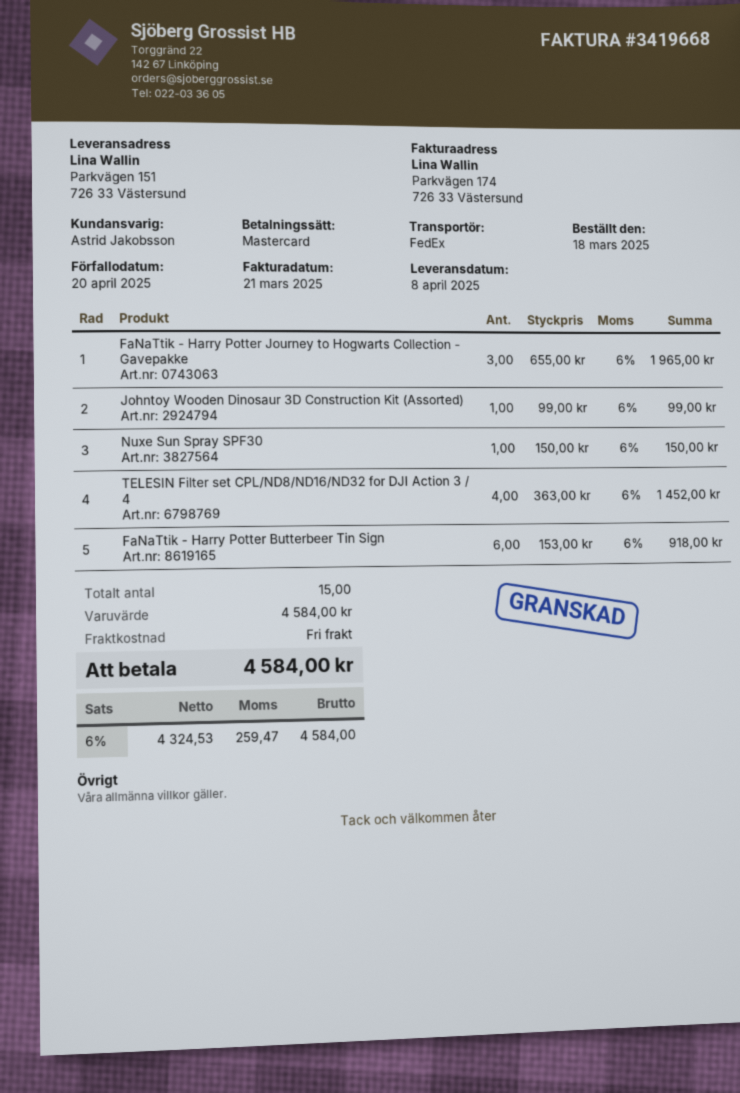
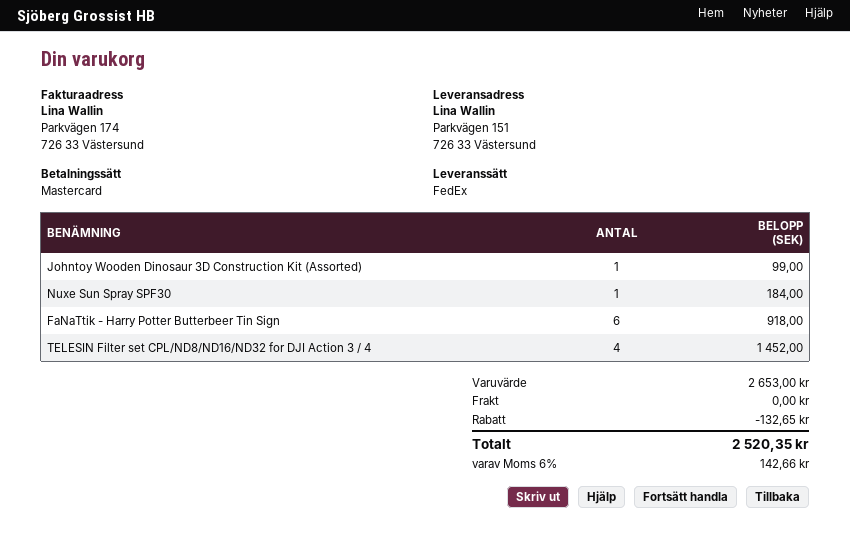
FaNaTtik - Harry Potter Journey to Hogwarts Collection - Gavepakke: 3 for 1965.00 -> none
Nuxe Sun Spray SPF30: 1 for 150.00 -> 1 for 184.00
subtotal: 4584.00 -> 2653.00
discount: none -> 132.65
tax: 6% = 259.47 -> 6% = 142.66
total: 4584.00 -> 2520.35

